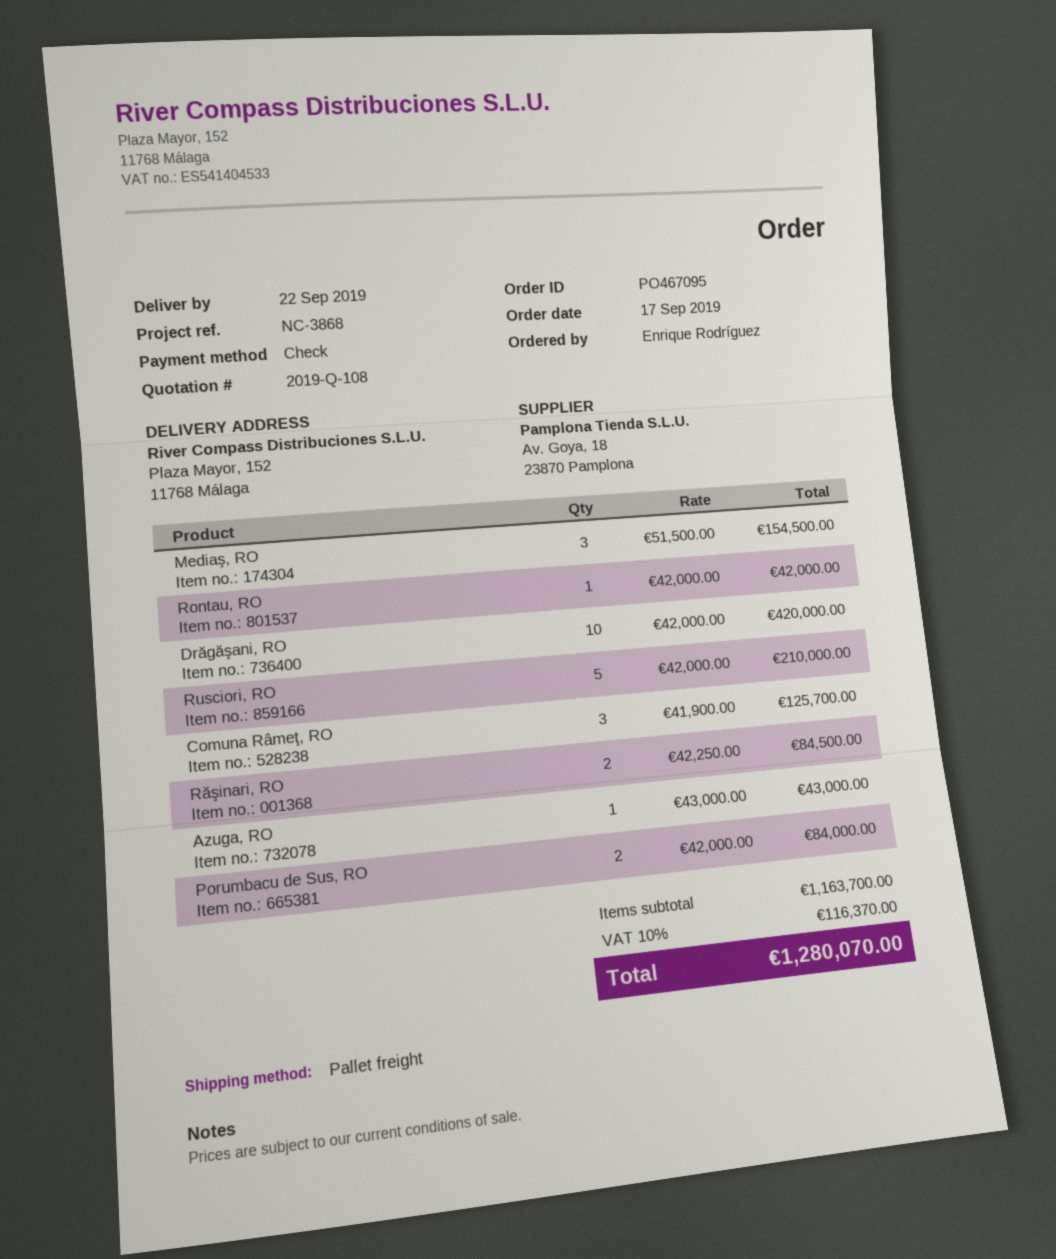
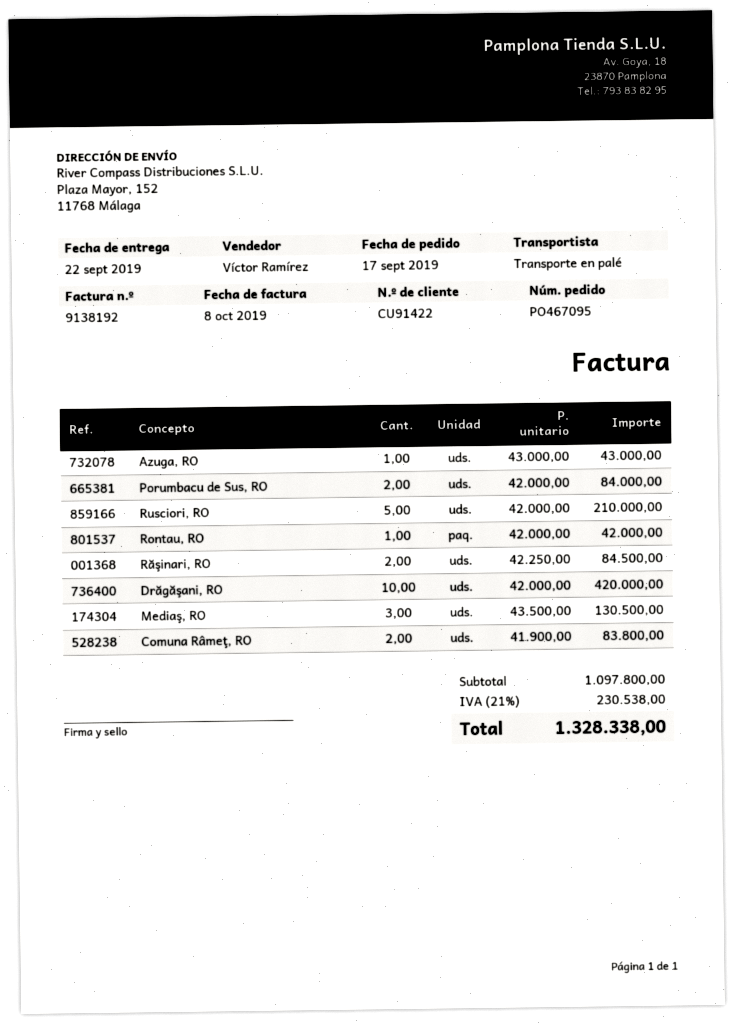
Mediaş, RO: 3 x 51500.00 = 154500.00 -> 3 x 43500.00 = 130500.00
Comuna Râmeţ, RO: 3 x 41900.00 = 125700.00 -> 2 x 41900.00 = 83800.00
subtotal: 1163700.00 -> 1097800.00
tax: 10% = 116370.00 -> 21% = 230538.00
total: 1280070.00 -> 1328338.00

